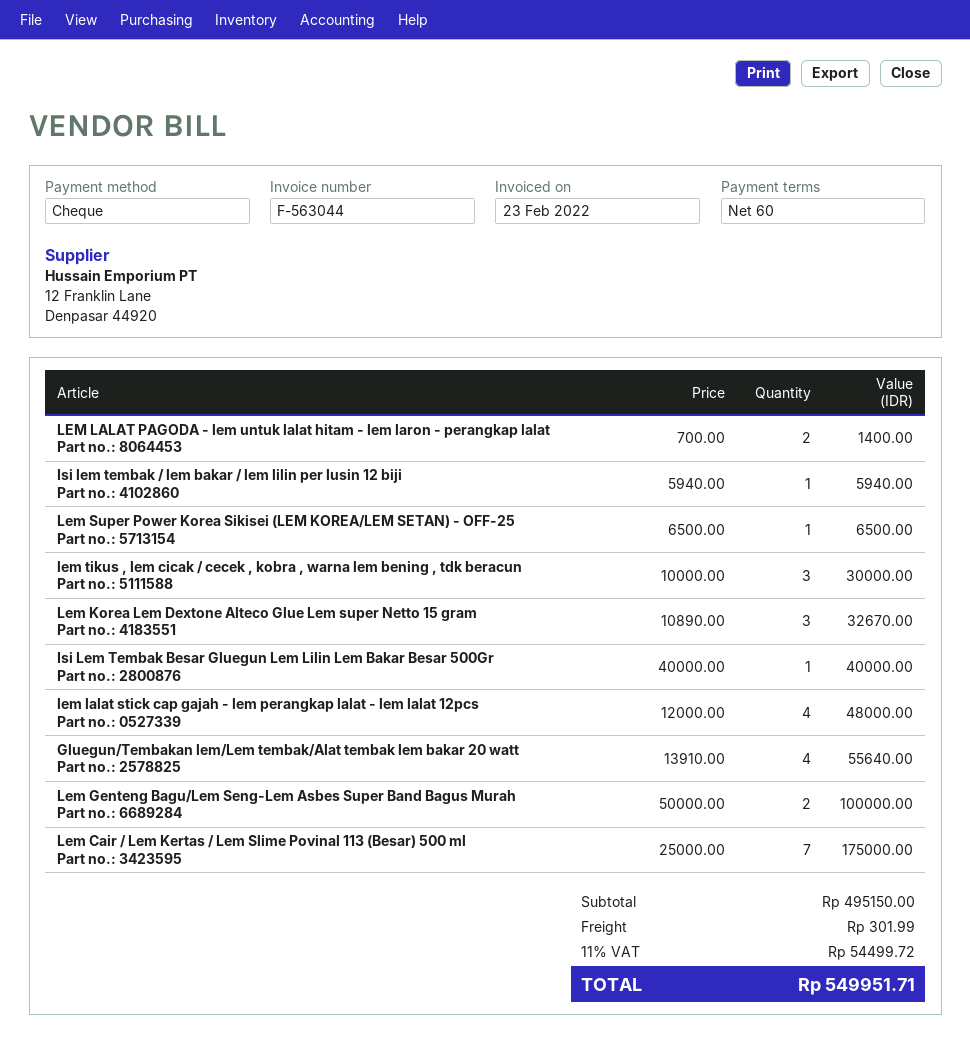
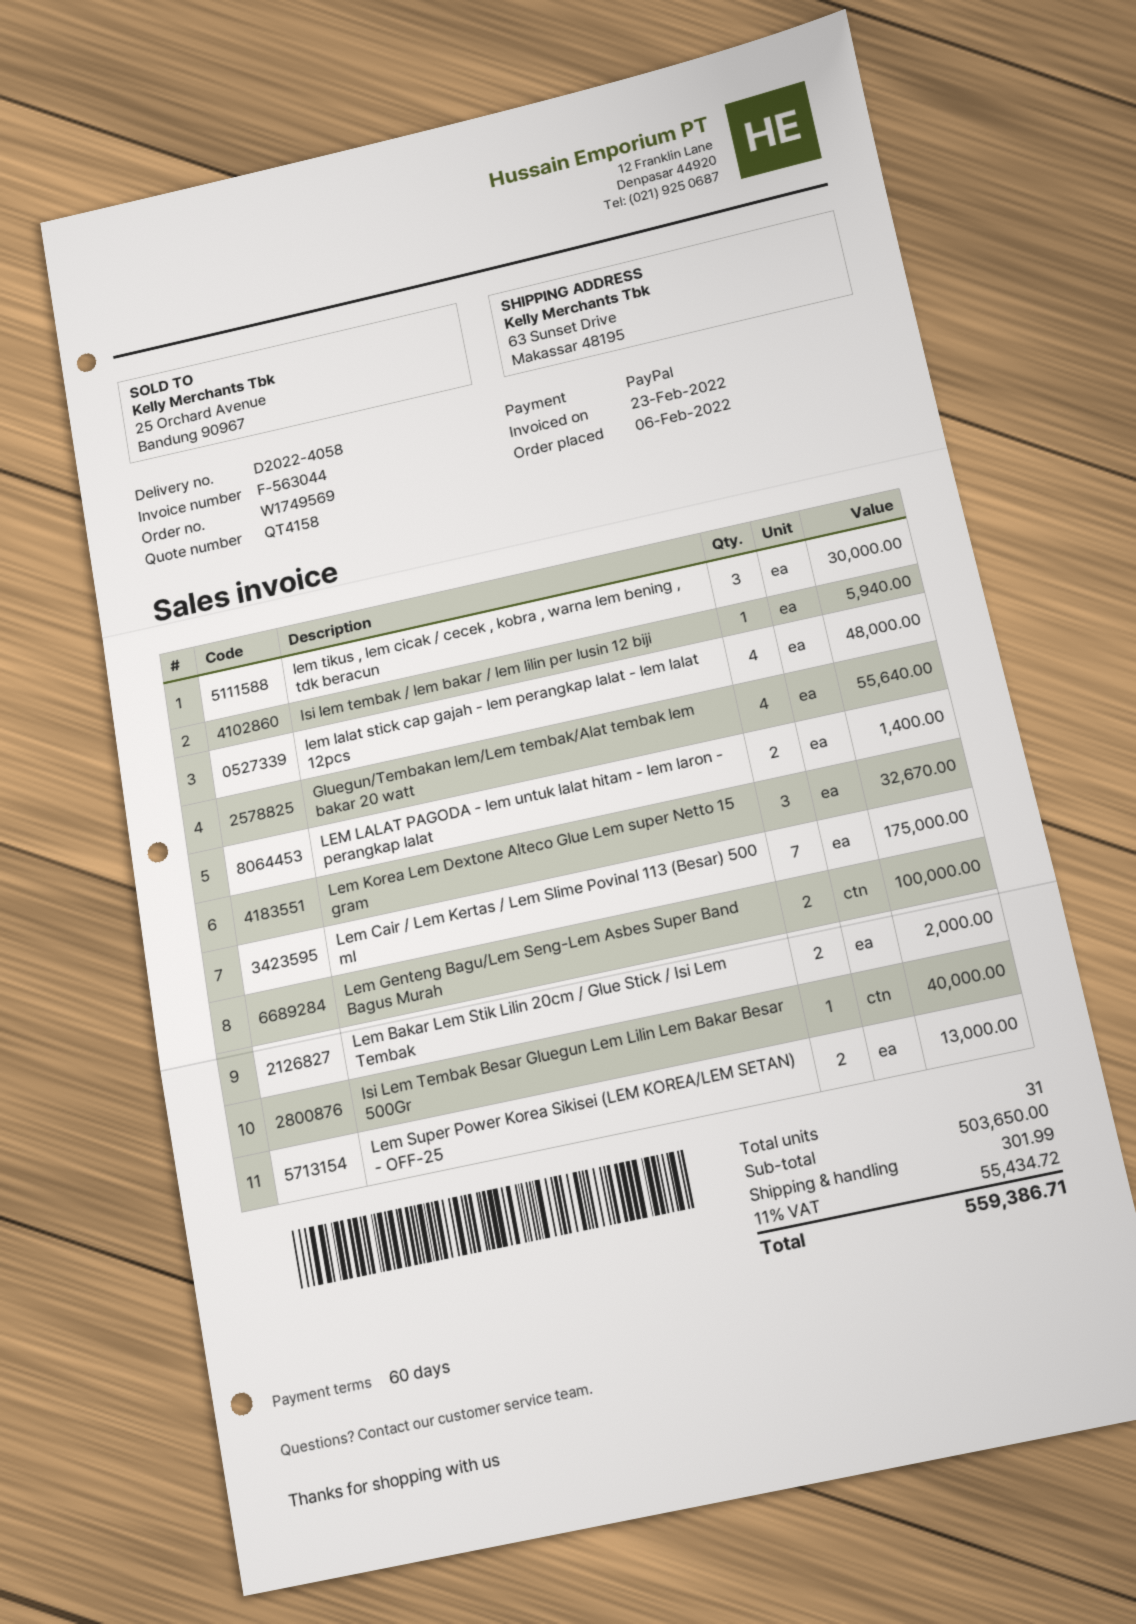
payment method: cheque -> PayPal
Lem Super Power Korea Sikisei (LEM KOREA/LEM SETAN) - OFF-25: 1 for 6500.00 -> 2 for 13000.00
Lem Bakar Lem Stik Lilin 20cm / Glue Stick / Isi Lem Tembak: none -> 2 for 2000.00
subtotal: 495150.00 -> 503650.00
tax: 11% = 54499.72 -> 11% = 55434.72
total: 549951.71 -> 559386.71

